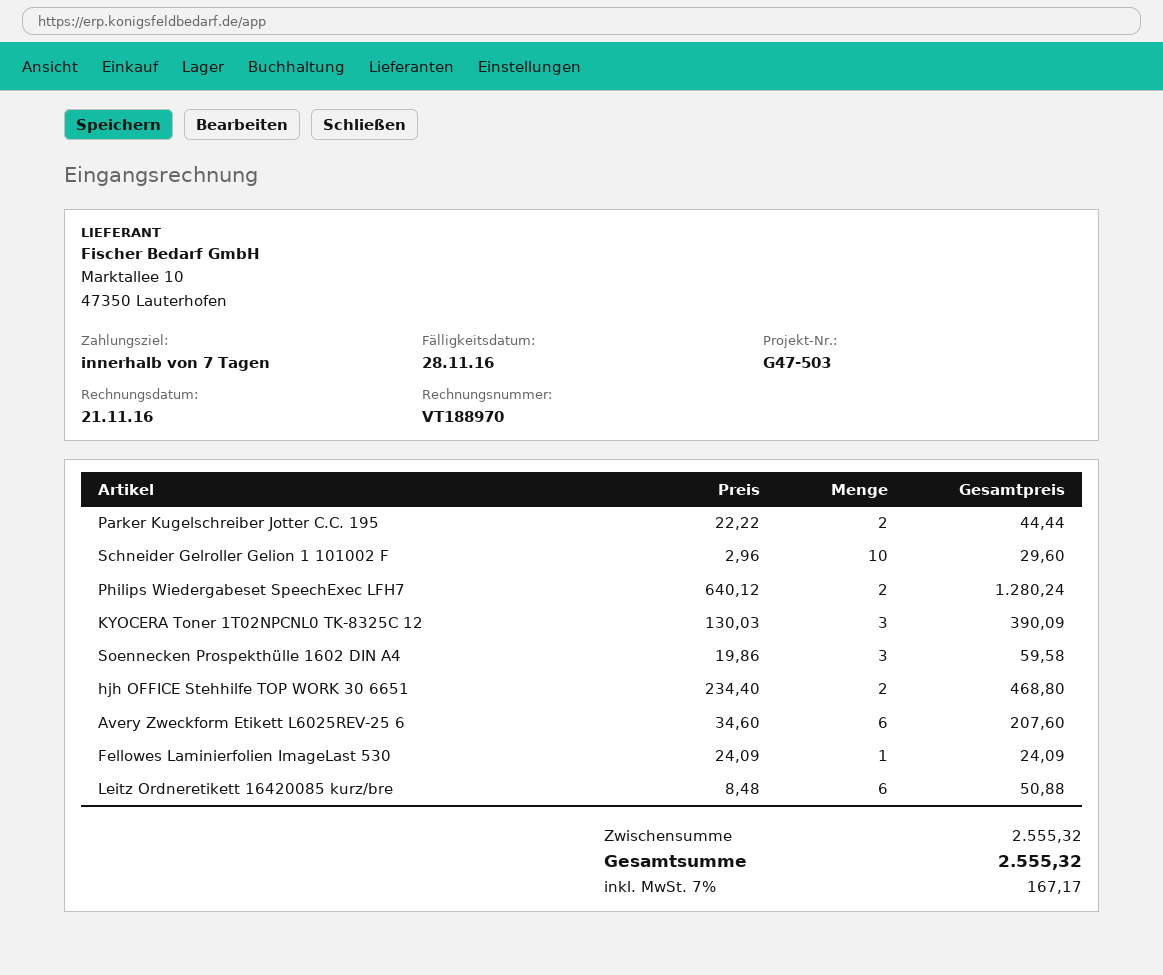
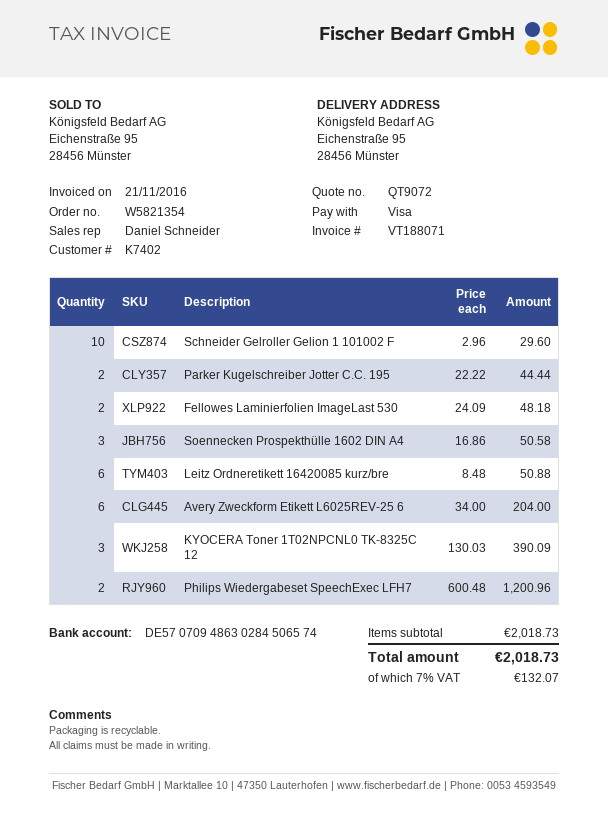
invoice number: VT188970 -> VT188071
Philips Wiedergabeset SpeechExec LFH7: 2 x 640.12 = 1280.24 -> 2 x 600.48 = 1200.96
Soennecken Prospekthülle 1602 DIN A4: 3 x 19.86 = 59.58 -> 3 x 16.86 = 50.58
hjh OFFICE Stehhilfe TOP WORK 30 6651: 2 x 234.40 = 468.80 -> none
Avery Zweckform Etikett L6025REV-25 6: 6 x 34.60 = 207.60 -> 6 x 34.00 = 204.00
Fellowes Laminierfolien ImageLast 530: 1 x 24.09 = 24.09 -> 2 x 24.09 = 48.18
subtotal: 2555.32 -> 2018.73
tax: 7% = 167.17 -> 7% = 132.07
total: 2555.32 -> 2018.73

